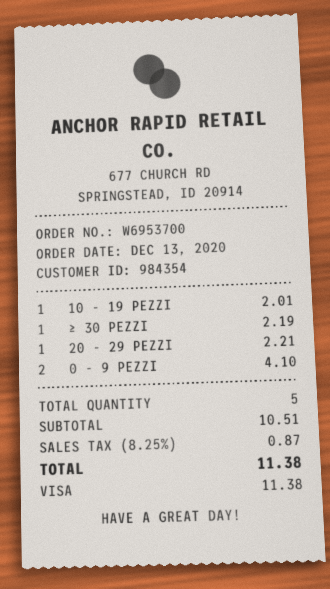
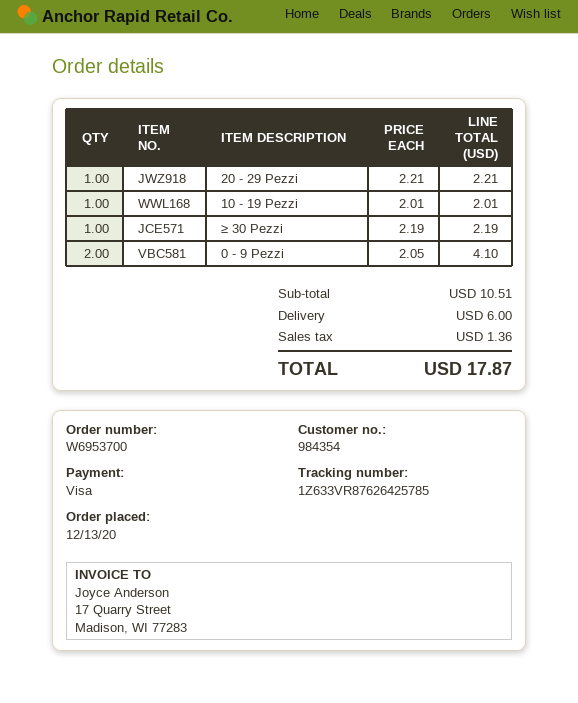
shipping: none -> 6.00
tax: 0.87 -> 1.36
total: 11.38 -> 17.87

